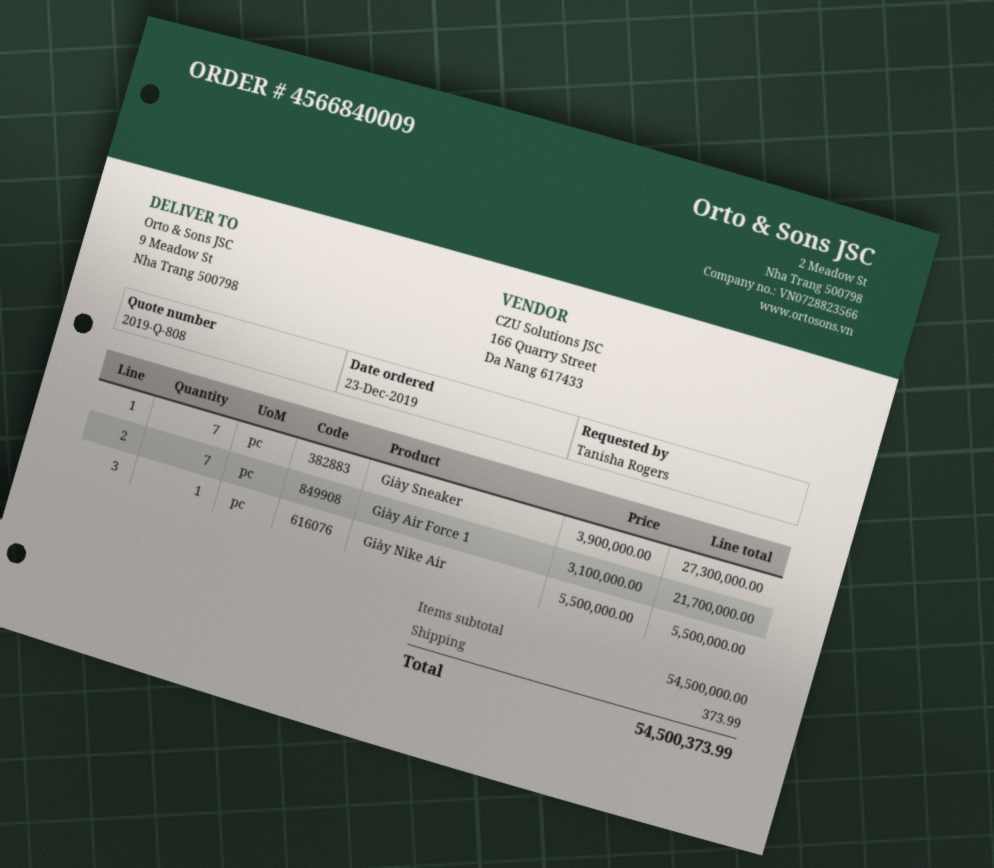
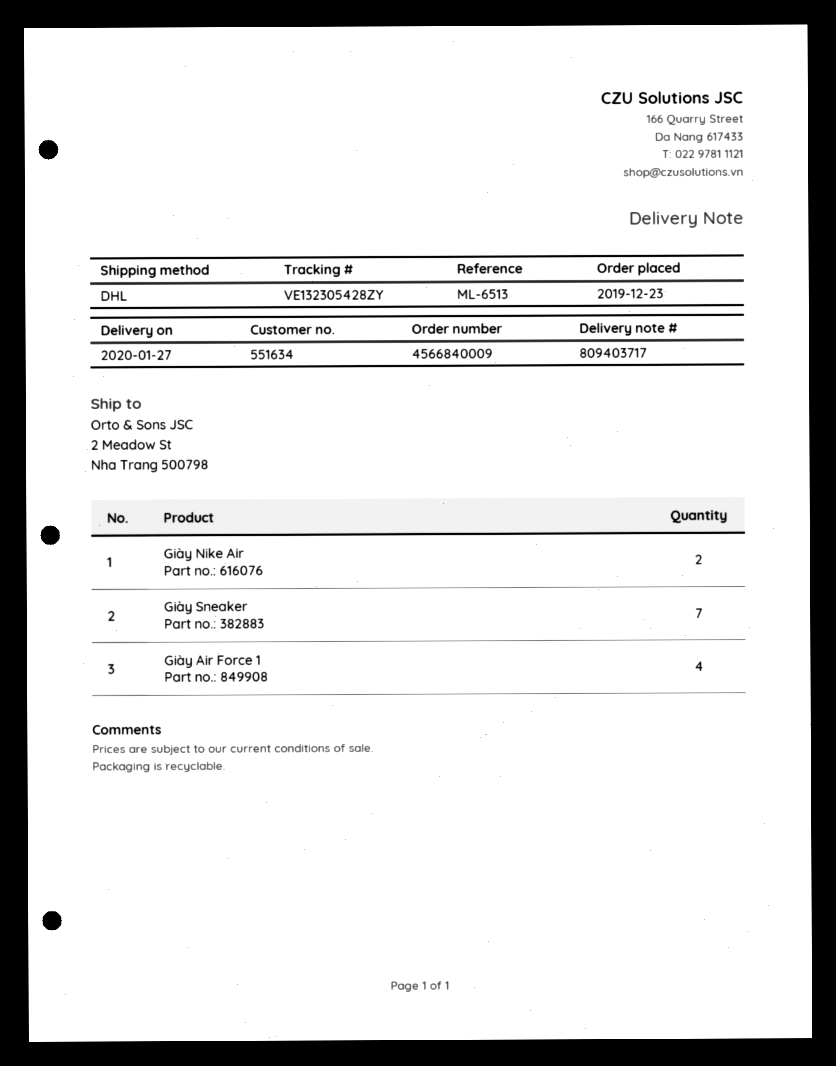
ship to: 9 Meadow St, Nha Trang 500798 -> 2 Meadow St, Nha Trang 500798
Giày Air Force 1: 7 -> 4
Giày Nike Air: 1 -> 2

